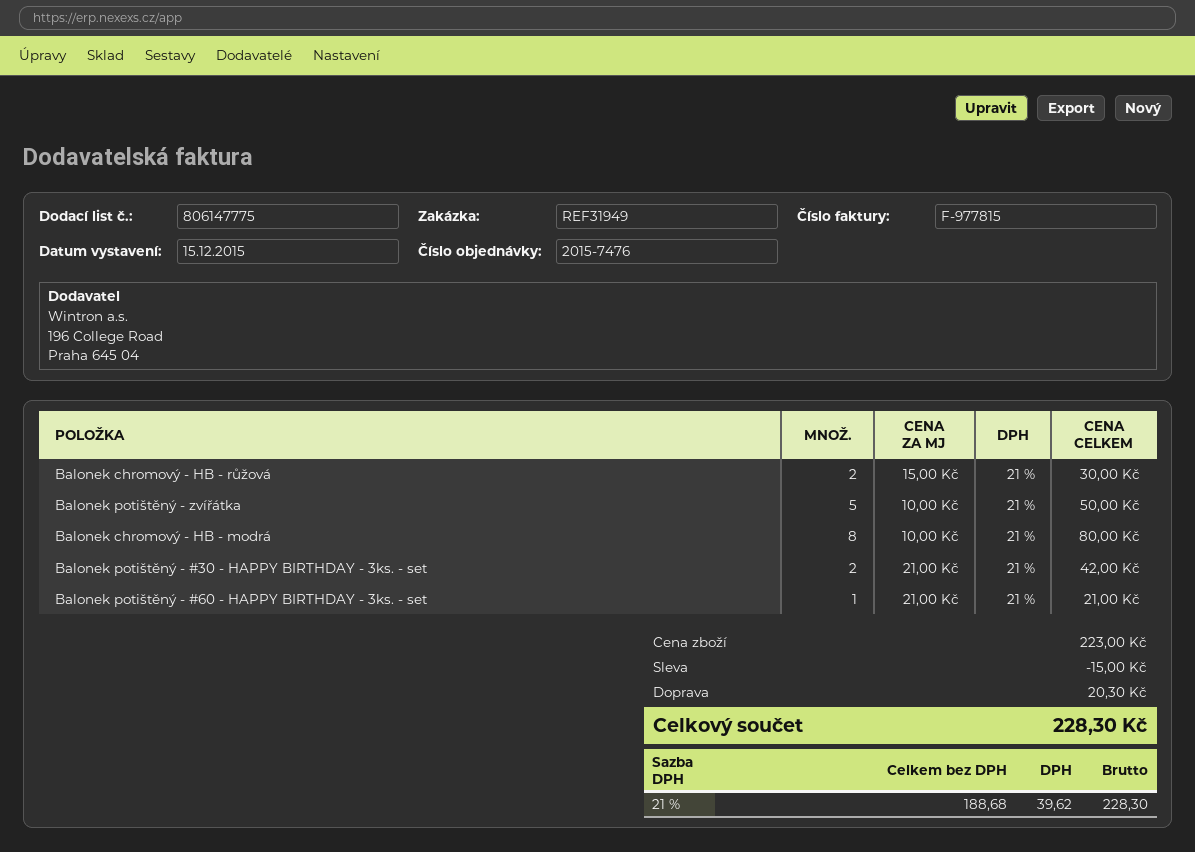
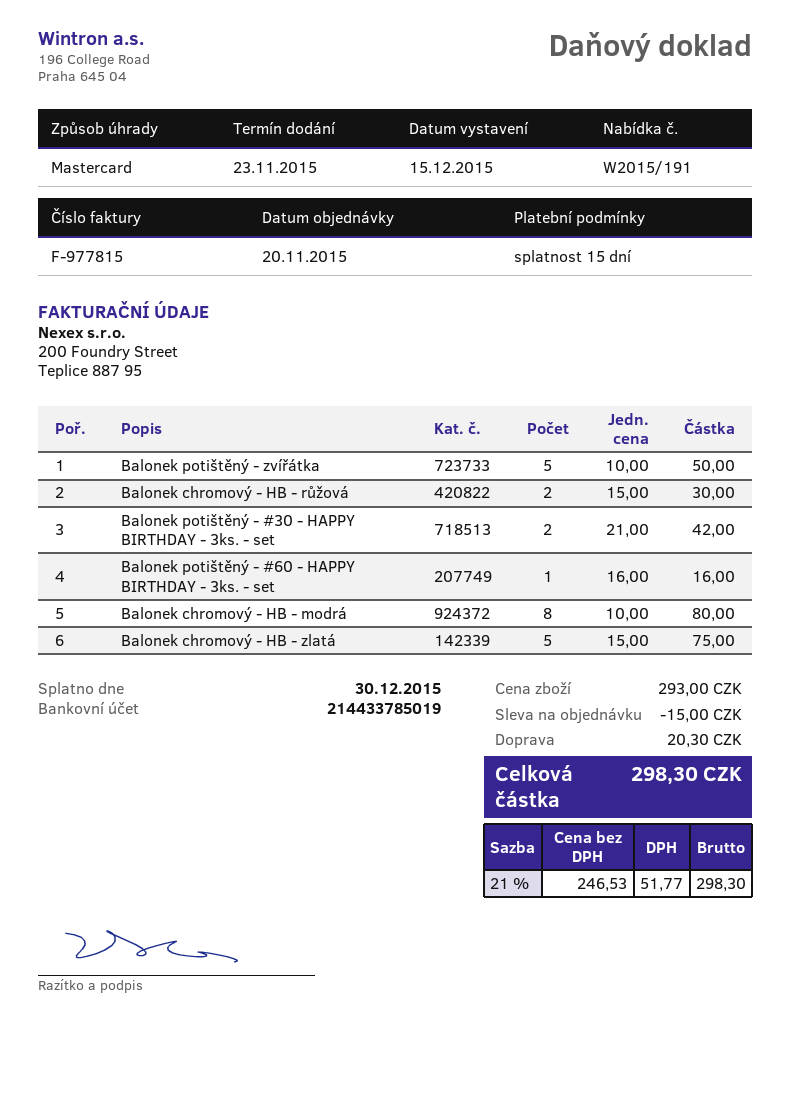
Balonek potištěný - #60 - HAPPY BIRTHDAY - 3ks. - set: 1 x 21.00 = 21.00 -> 1 x 16.00 = 16.00
Balonek chromový - HB - zlatá: none -> 5 x 15.00 = 75.00
subtotal: 223.00 -> 293.00
net: 188.68 -> 246.53
tax: 21% = 39.62 -> 21% = 51.77
total: 228.30 -> 298.30

